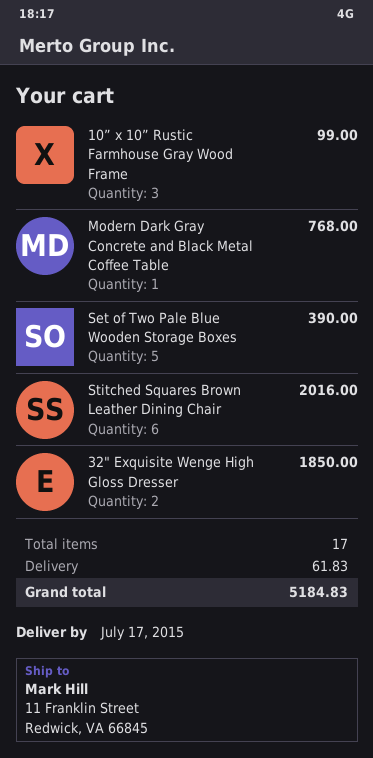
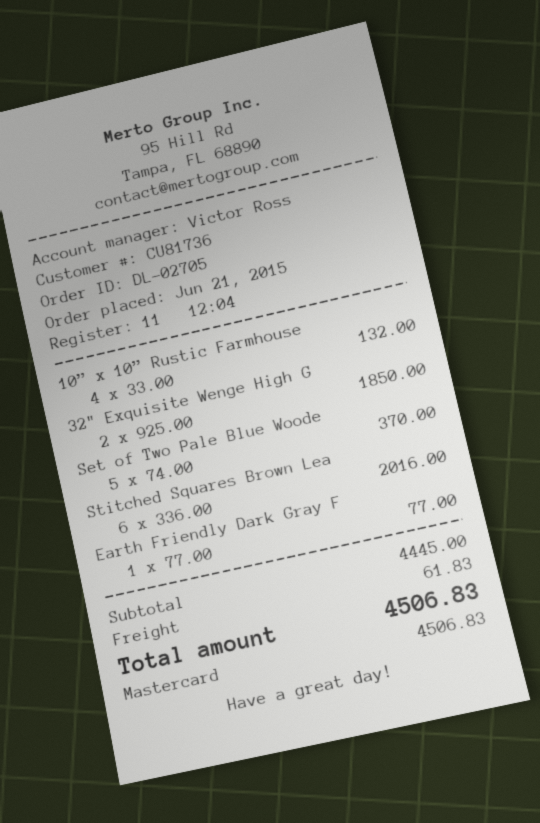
10” x 10” Rustic Farmhouse Gray Wood Frame: 3 for 99.00 -> 4 for 132.00
Modern Dark Gray Concrete and Black Metal Coffee Table: 1 for 768.00 -> none
Set of Two Pale Blue Wooden Storage Boxes: 5 for 390.00 -> 5 for 370.00
Earth Friendly Dark Gray F: none -> 1 for 77.00
total: 5184.83 -> 4506.83

